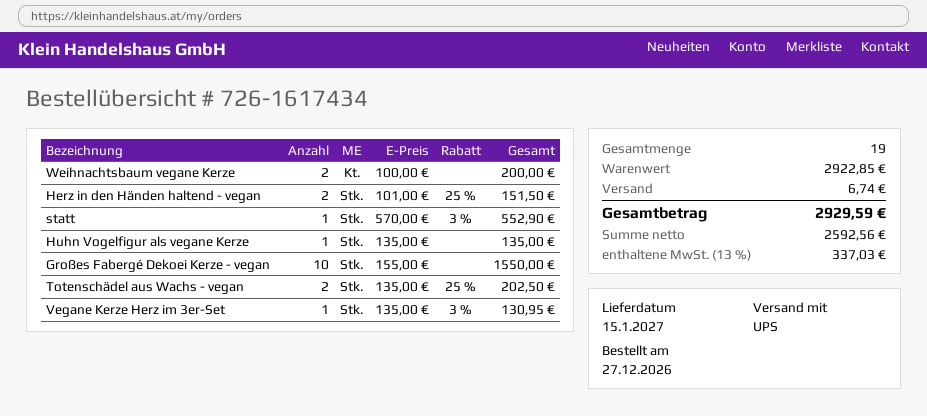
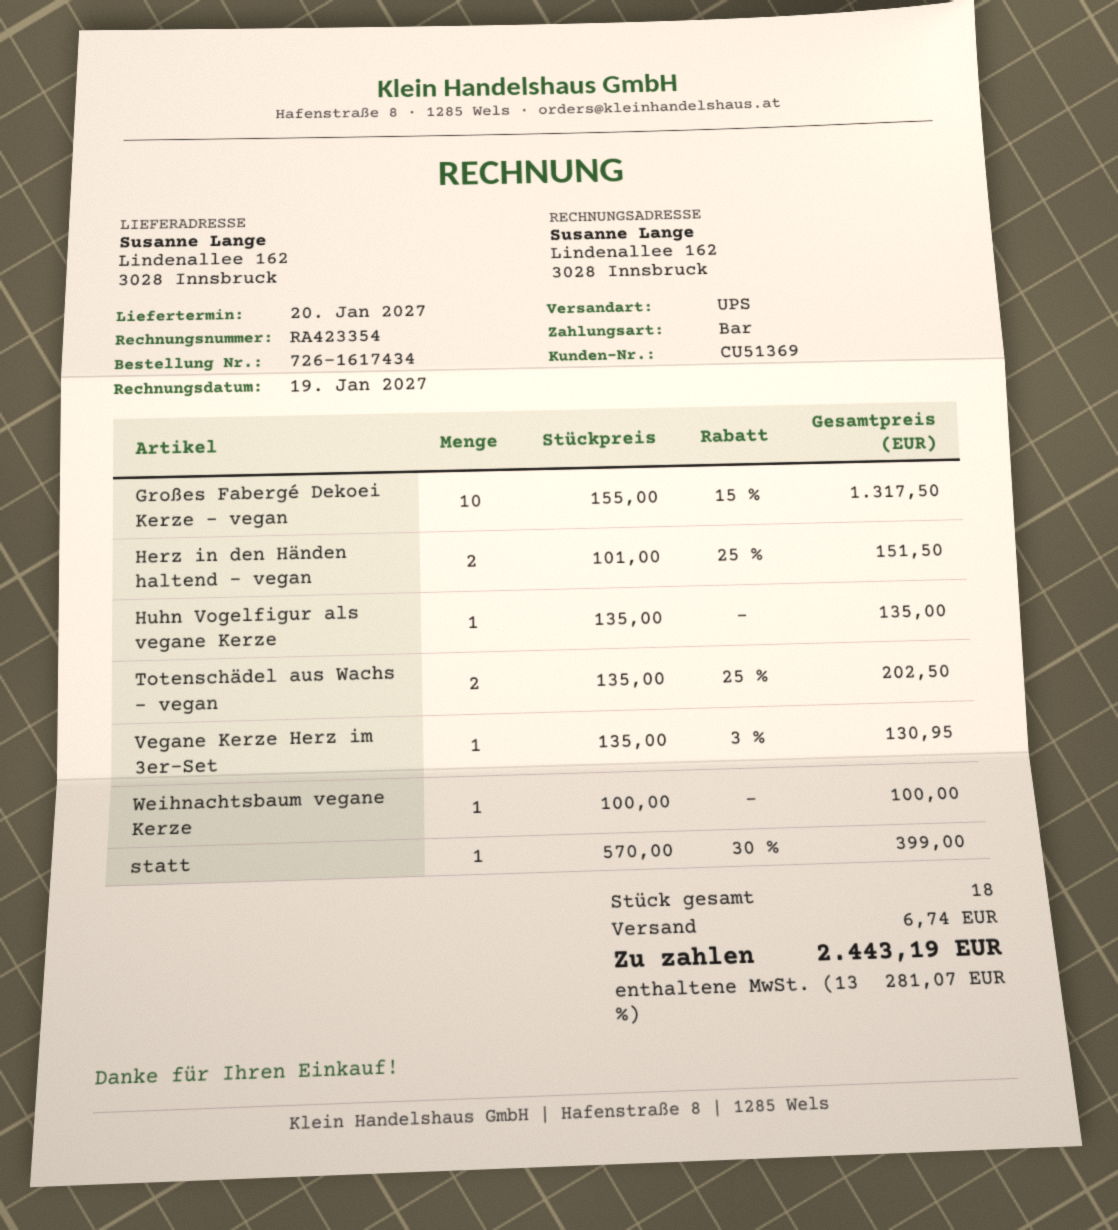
delivery date: 2027-01-15 -> 2027-01-20
Weihnachtsbaum vegane Kerze: 2 x 100.00 = 200.00 -> 1 x 100.00 = 100.00
statt: 1 x 570.00 - 3% = 552.90 -> 1 x 570.00 - 30% = 399.00
Großes Fabergé Dekoei Kerze - vegan: 10 x 155.00 = 1550.00 -> 10 x 155.00 - 15% = 1317.50
total quantity: 19 -> 18
tax: 13% = 337.03 -> 13% = 281.07
total: 2929.59 -> 2443.19

